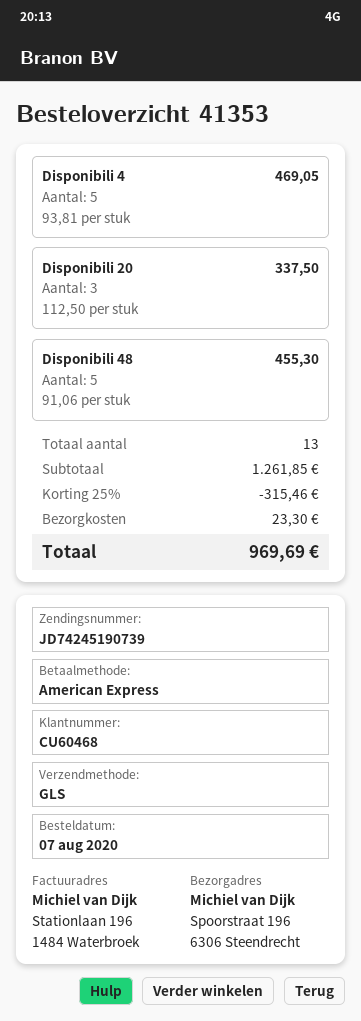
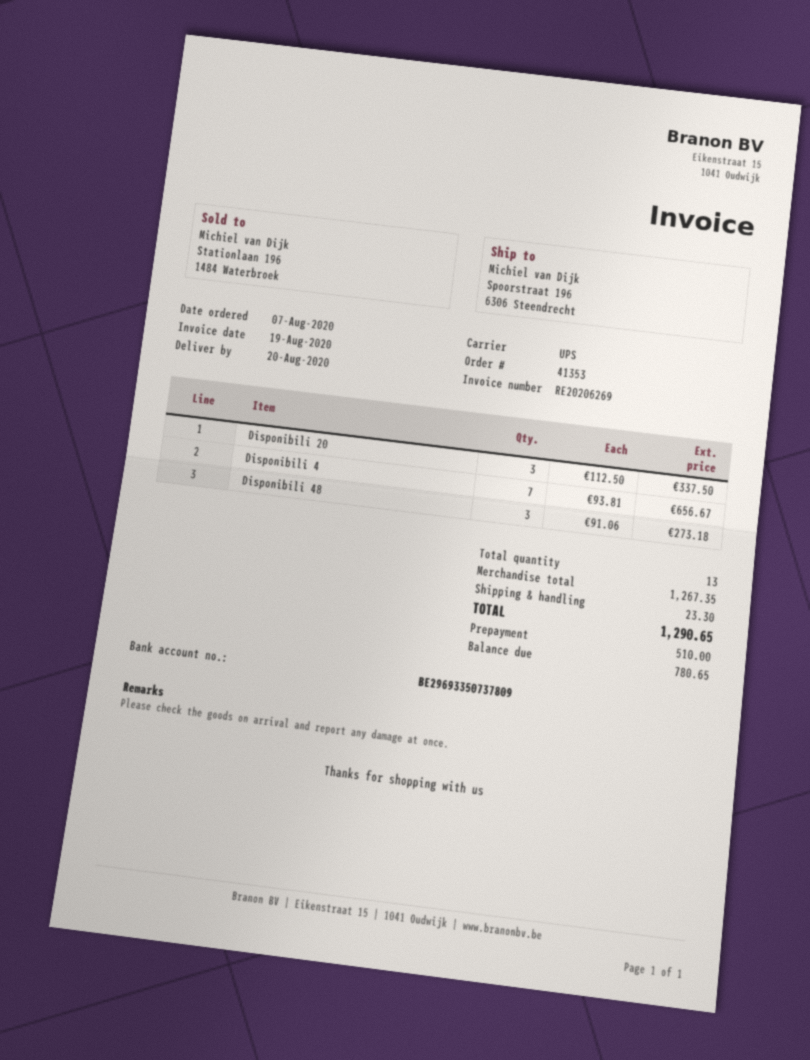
shipping method: GLS -> UPS
Disponibili 4: 5 x 93.81 = 469.05 -> 7 x 93.81 = 656.67
Disponibili 48: 5 x 91.06 = 455.30 -> 3 x 91.06 = 273.18
subtotal: 1261.85 -> 1267.35
discount: 25% = 315.46 -> none
total: 969.69 -> 1290.65

